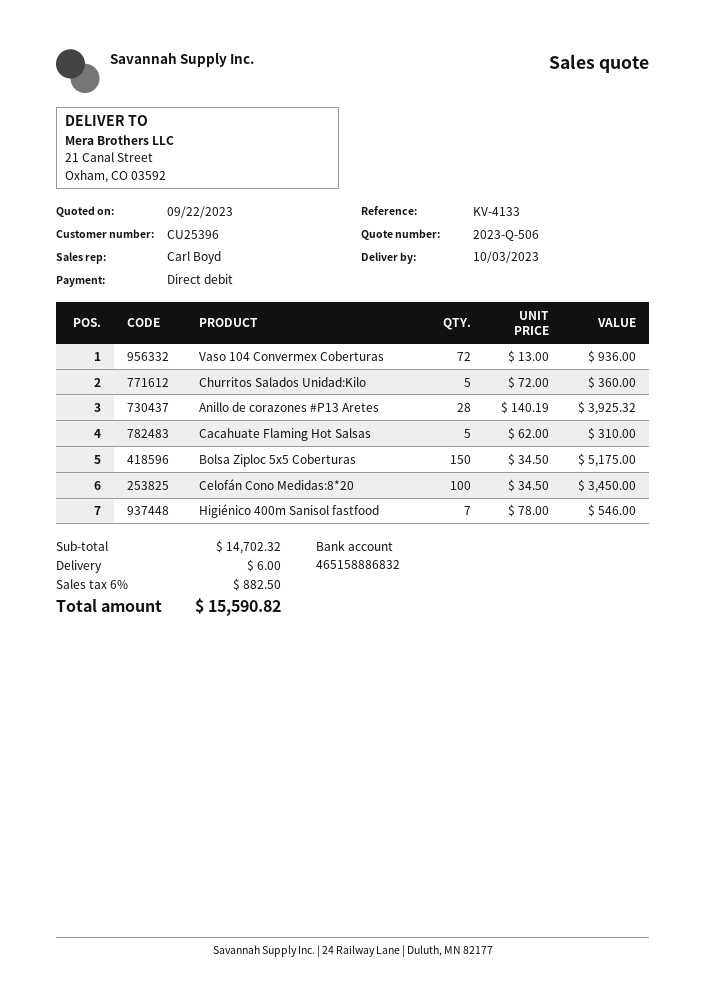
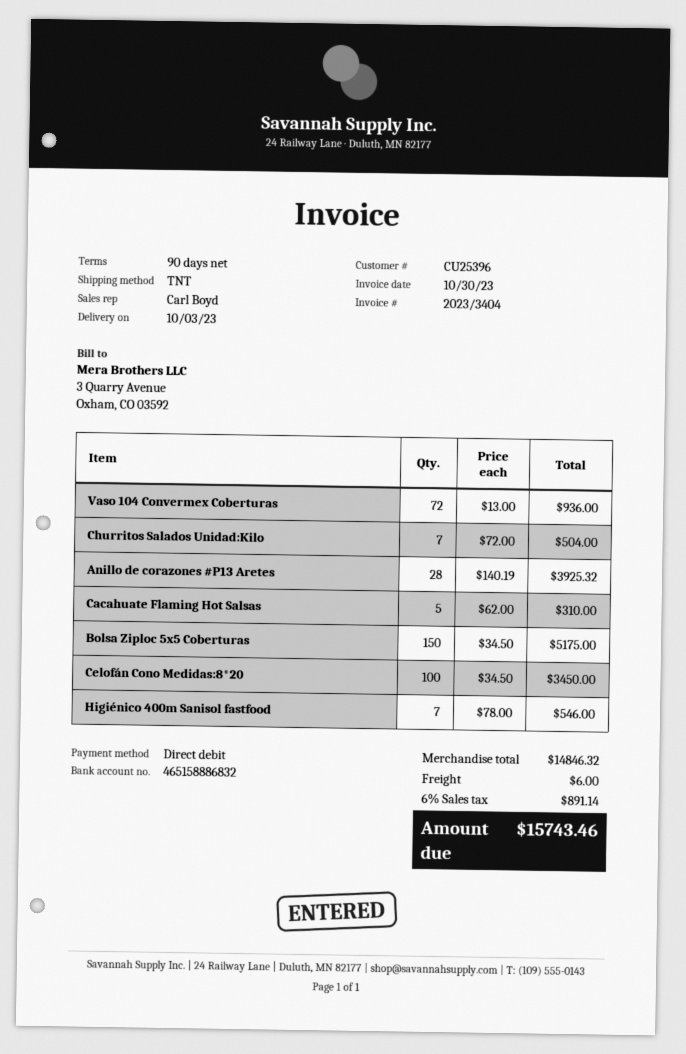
Churritos Salados Unidad:Kilo: 5 x 72.00 = 360.00 -> 7 x 72.00 = 504.00
subtotal: 14702.32 -> 14846.32
tax: 6% = 882.50 -> 6% = 891.14
total: 15590.82 -> 15743.46

